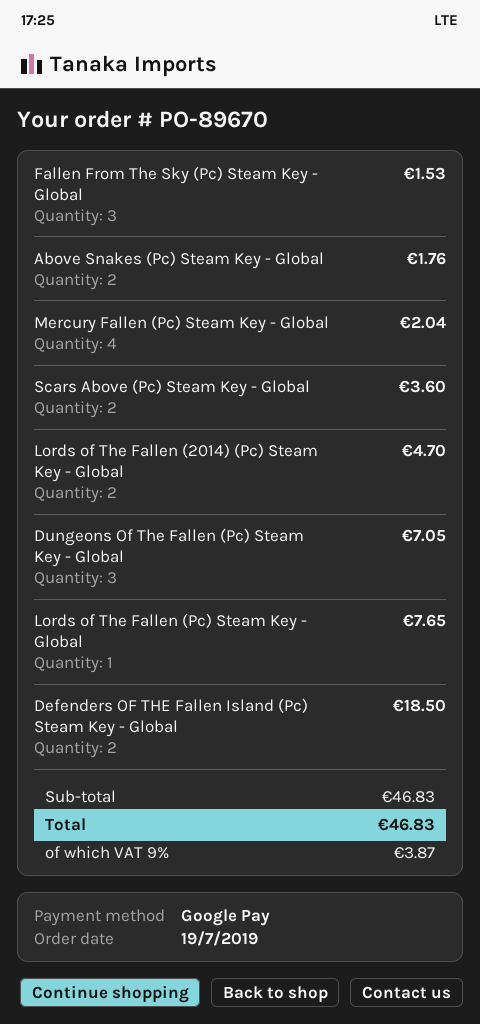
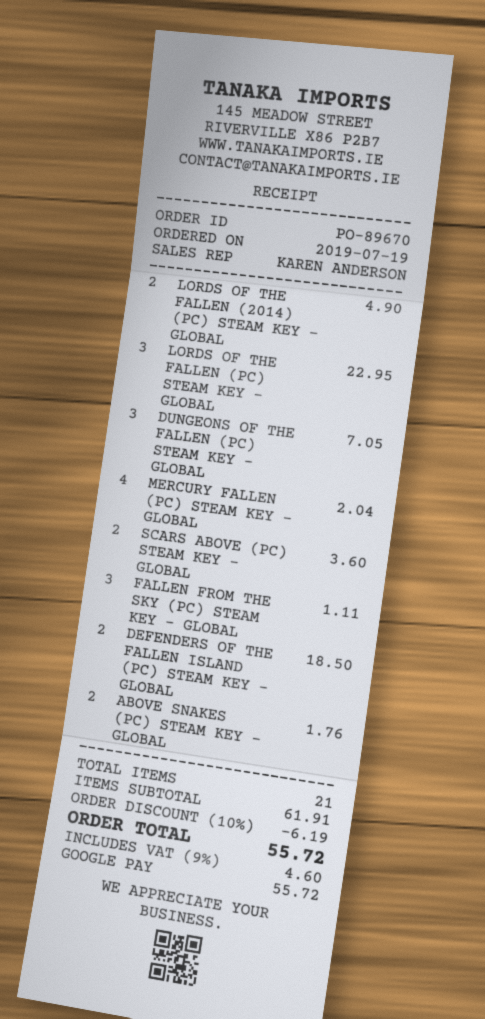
Fallen From The Sky (Pc) Steam Key - Global: 3 for 1.53 -> 3 for 1.11
Lords of The Fallen (2014) (Pc) Steam Key - Global: 2 for 4.70 -> 2 for 4.90
Lords of The Fallen (Pc) Steam Key - Global: 1 for 7.65 -> 3 for 22.95
subtotal: 46.83 -> 61.91
discount: none -> 10% = 6.19
tax: 9% = 3.87 -> 9% = 4.60
total: 46.83 -> 55.72

